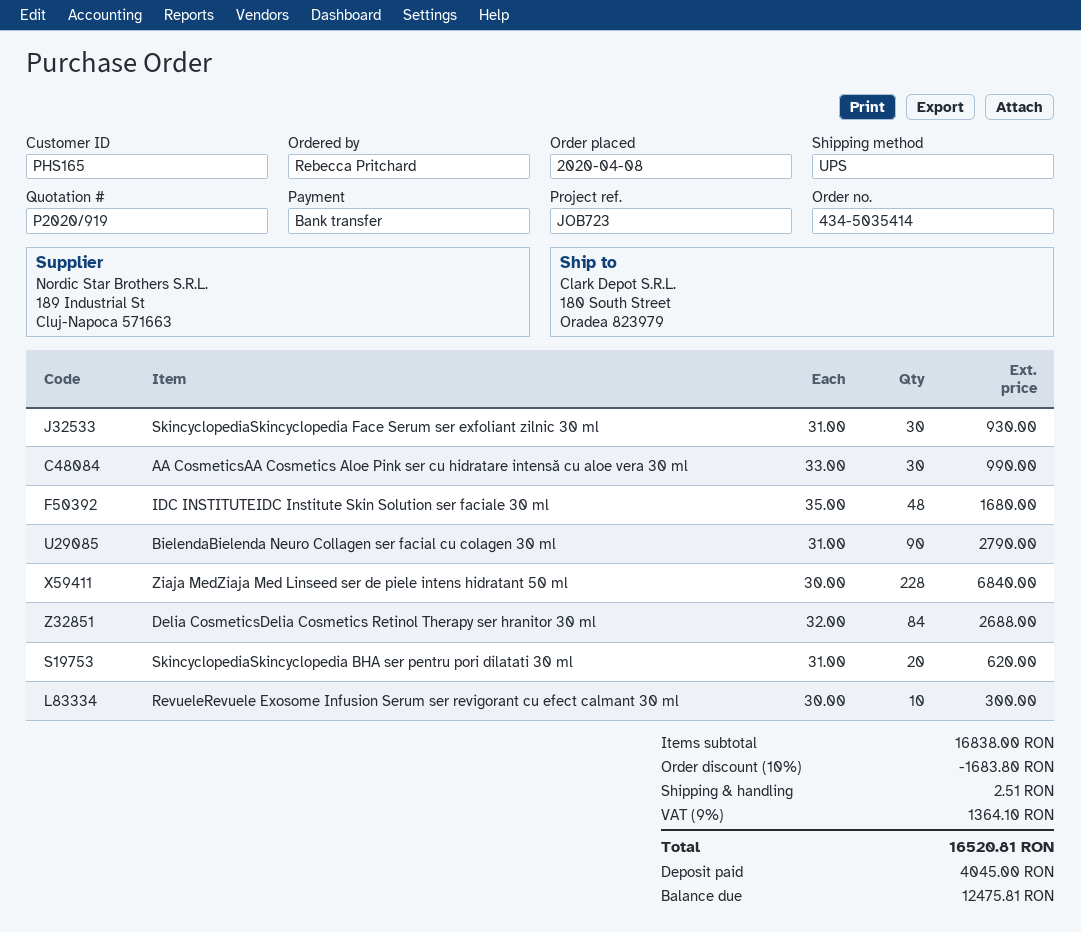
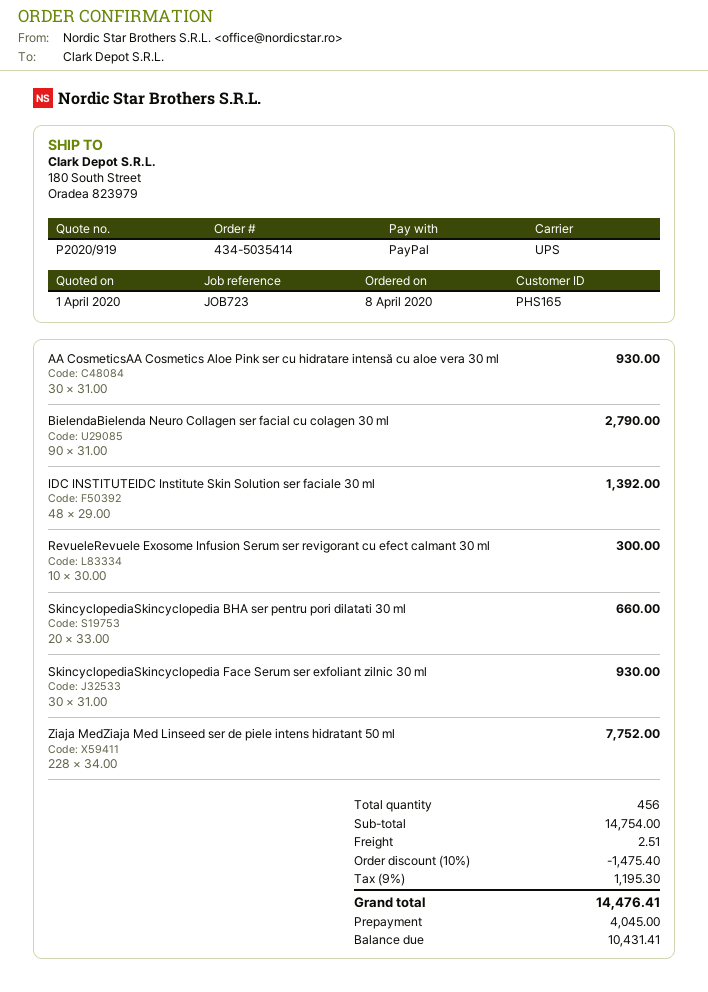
payment method: bank transfer -> PayPal
AA CosmeticsAA Cosmetics Aloe Pink ser cu hidratare intensă cu aloe vera 30 ml: 30 x 33.00 = 990.00 -> 30 x 31.00 = 930.00
IDC INSTITUTEIDC Institute Skin Solution ser faciale 30 ml: 48 x 35.00 = 1680.00 -> 48 x 29.00 = 1392.00
Ziaja MedZiaja Med Linseed ser de piele intens hidratant 50 ml: 228 x 30.00 = 6840.00 -> 228 x 34.00 = 7752.00
Delia CosmeticsDelia Cosmetics Retinol Therapy ser hranitor 30 ml: 84 x 32.00 = 2688.00 -> none
SkincyclopediaSkincyclopedia BHA ser pentru pori dilatati 30 ml: 20 x 31.00 = 620.00 -> 20 x 33.00 = 660.00
subtotal: 16838.00 -> 14754.00
discount: 10% = 1683.80 -> 10% = 1475.40
tax: 9% = 1364.10 -> 9% = 1195.30
total: 16520.81 -> 14476.41
balance: 12475.81 -> 10431.41

